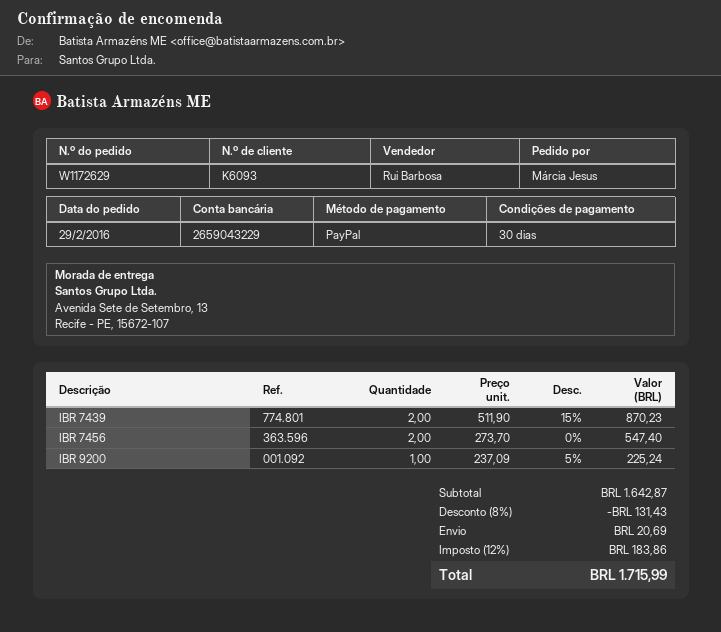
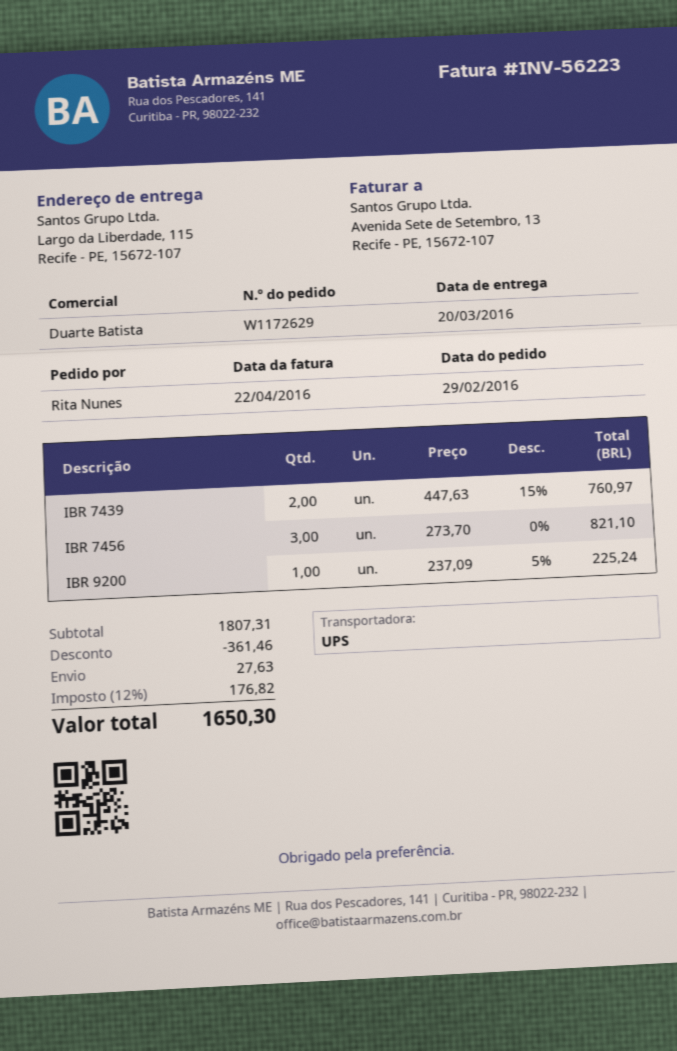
ordered by: Márcia Jesus -> Rita Nunes
sales rep: Rui Barbosa -> Duarte Batista
ship to: Avenida Sete de Setembro, 13, Recife - PE, 15672-107 -> Largo da Liberdade, 115, Recife - PE, 15672-107
IBR 7439: 2 x 511.90 - 15% = 870.23 -> 2 x 447.63 - 15% = 760.97
IBR 7456: 2 x 273.70 = 547.40 -> 3 x 273.70 = 821.10
subtotal: 1642.87 -> 1807.31
discount: 131.43 -> 361.46
shipping: 20.69 -> 27.63
tax: 12% = 183.86 -> 12% = 176.82
total: 1715.99 -> 1650.30

